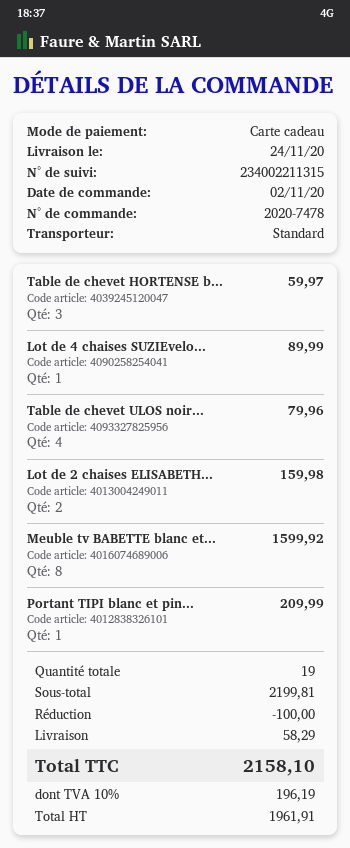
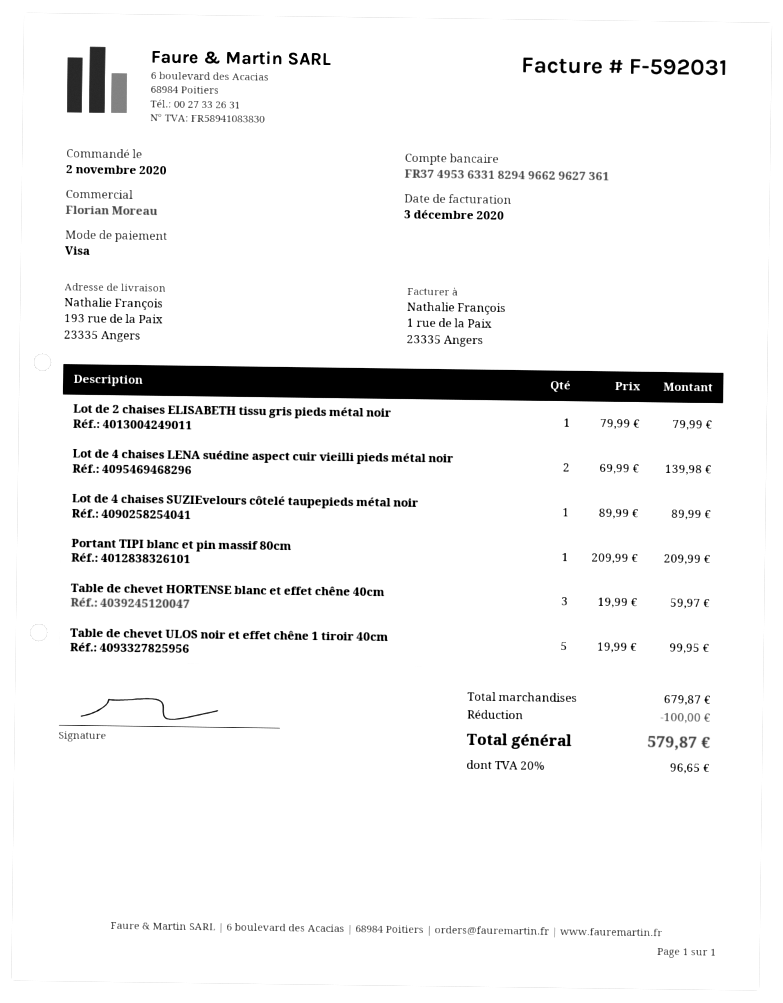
payment method: gift card -> Visa
Table de chevet ULOS noir...: 4 for 79.96 -> 5 for 99.95
Lot de 2 chaises ELISABETH...: 2 for 159.98 -> 1 for 79.99
Meuble tv BABETTE blanc et...: 8 for 1599.92 -> none
Lot de 4 chaises LENA suédine aspect cuir vieilli pieds métal noir: none -> 2 for 139.98
subtotal: 2199.81 -> 679.87
shipping: 58.29 -> none
tax: 10% = 196.19 -> 20% = 96.65
total: 2158.10 -> 579.87

